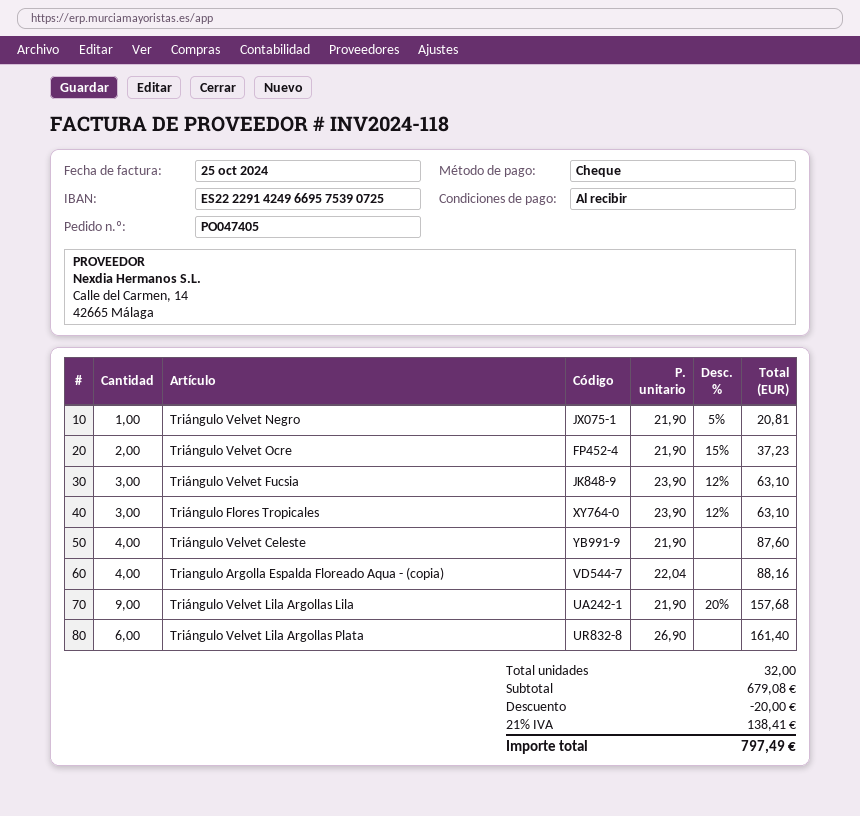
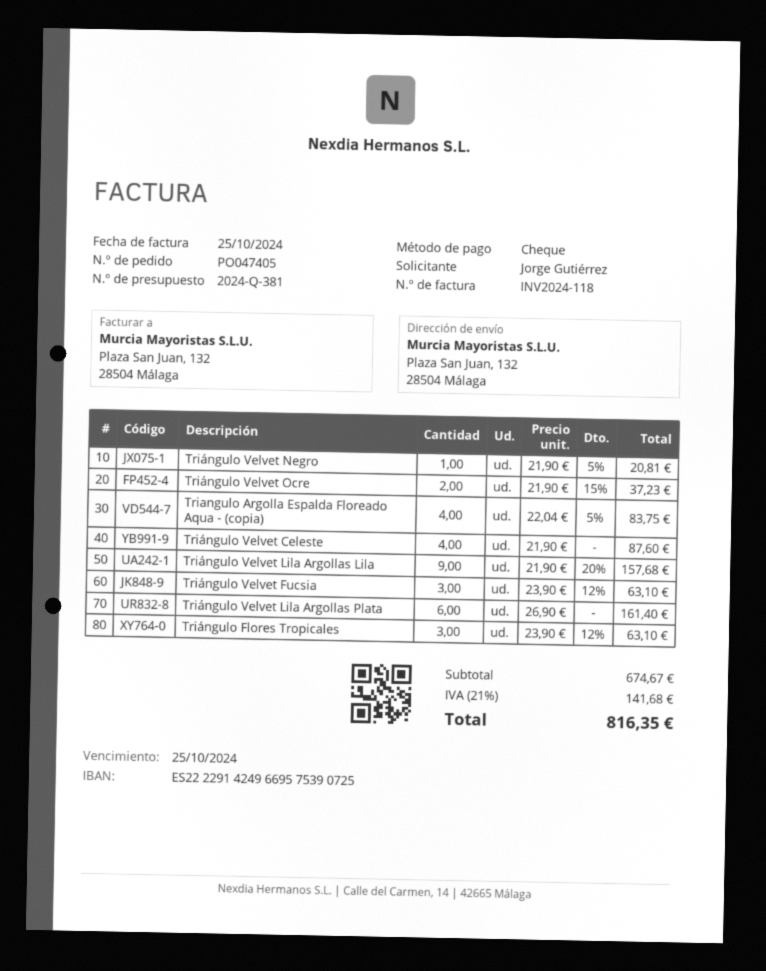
Triangulo Argolla Espalda Floreado Aqua - (copia): 4 x 22.04 = 88.16 -> 4 x 22.04 - 5% = 83.75
subtotal: 679.08 -> 674.67
discount: 20.00 -> none
tax: 21% = 138.41 -> 21% = 141.68
total: 797.49 -> 816.35

